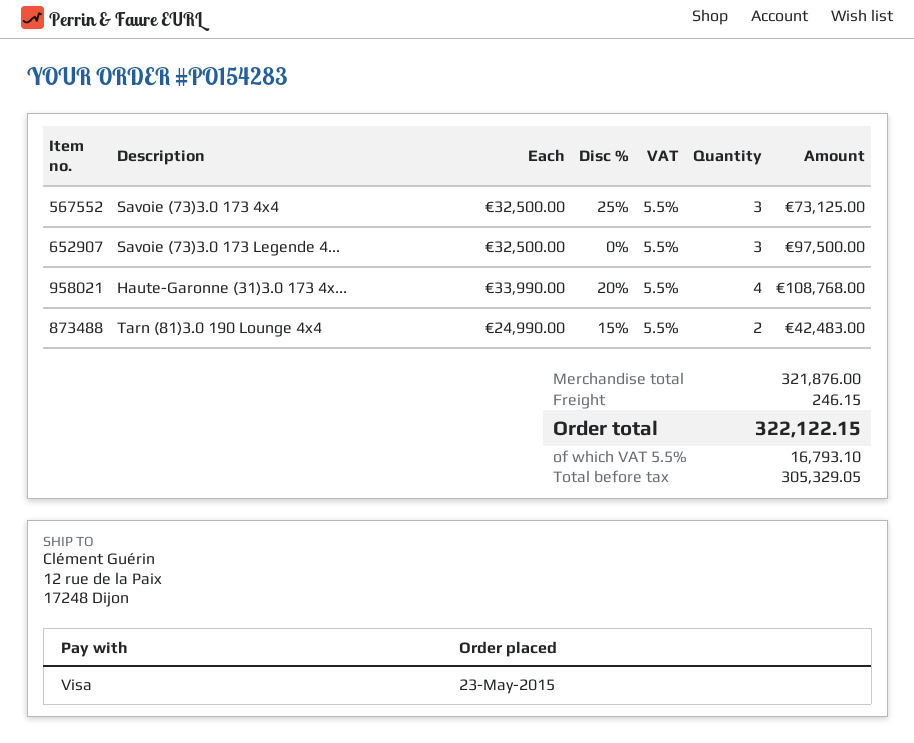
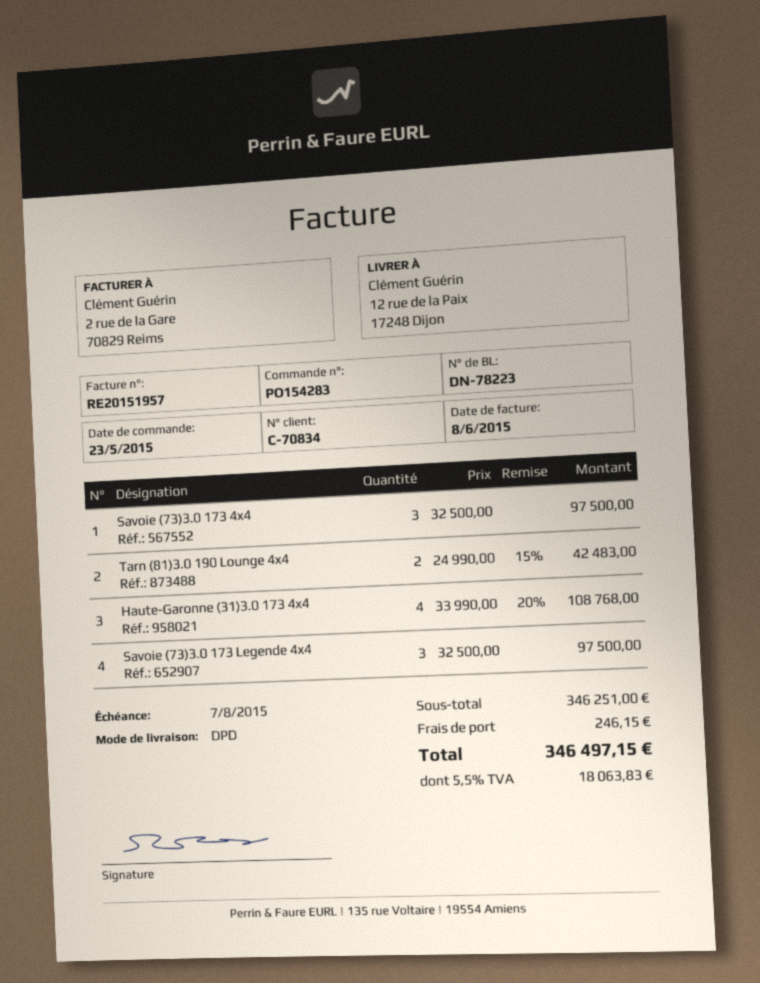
Savoie (73)3.0 173 4x4: 3 x 32500.00 - 25% = 73125.00 -> 3 x 32500.00 = 97500.00
subtotal: 321876.00 -> 346251.00
tax: 5.5% = 16793.10 -> 5.5% = 18063.83
total: 322122.15 -> 346497.15

